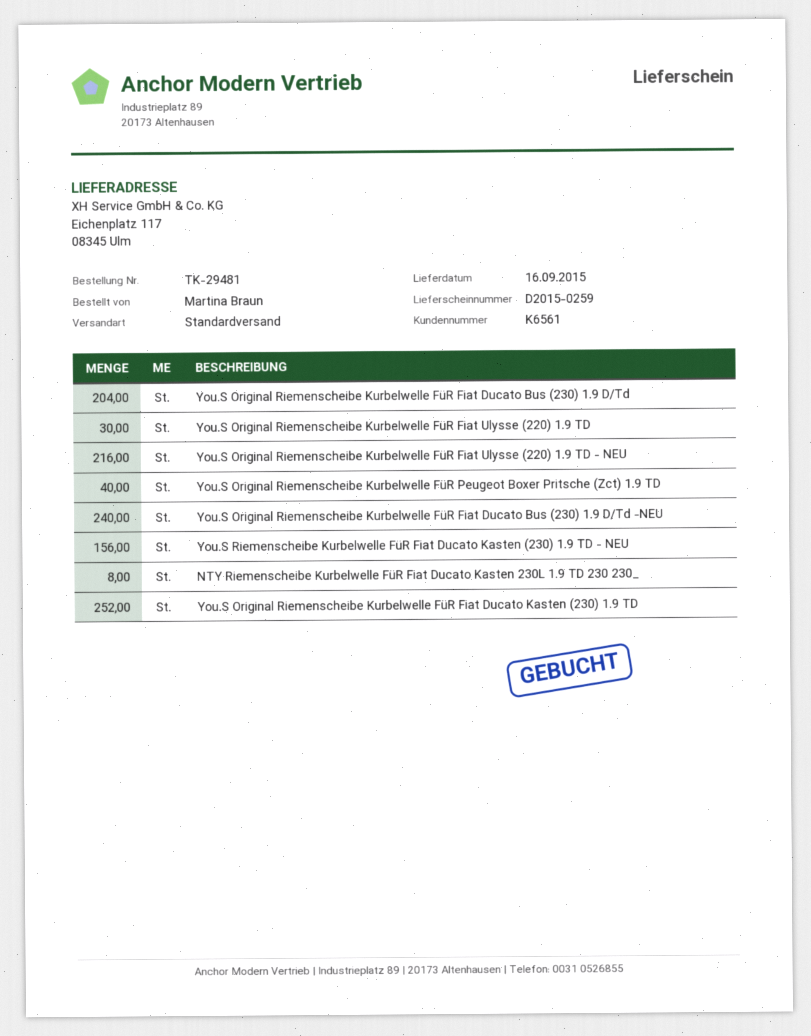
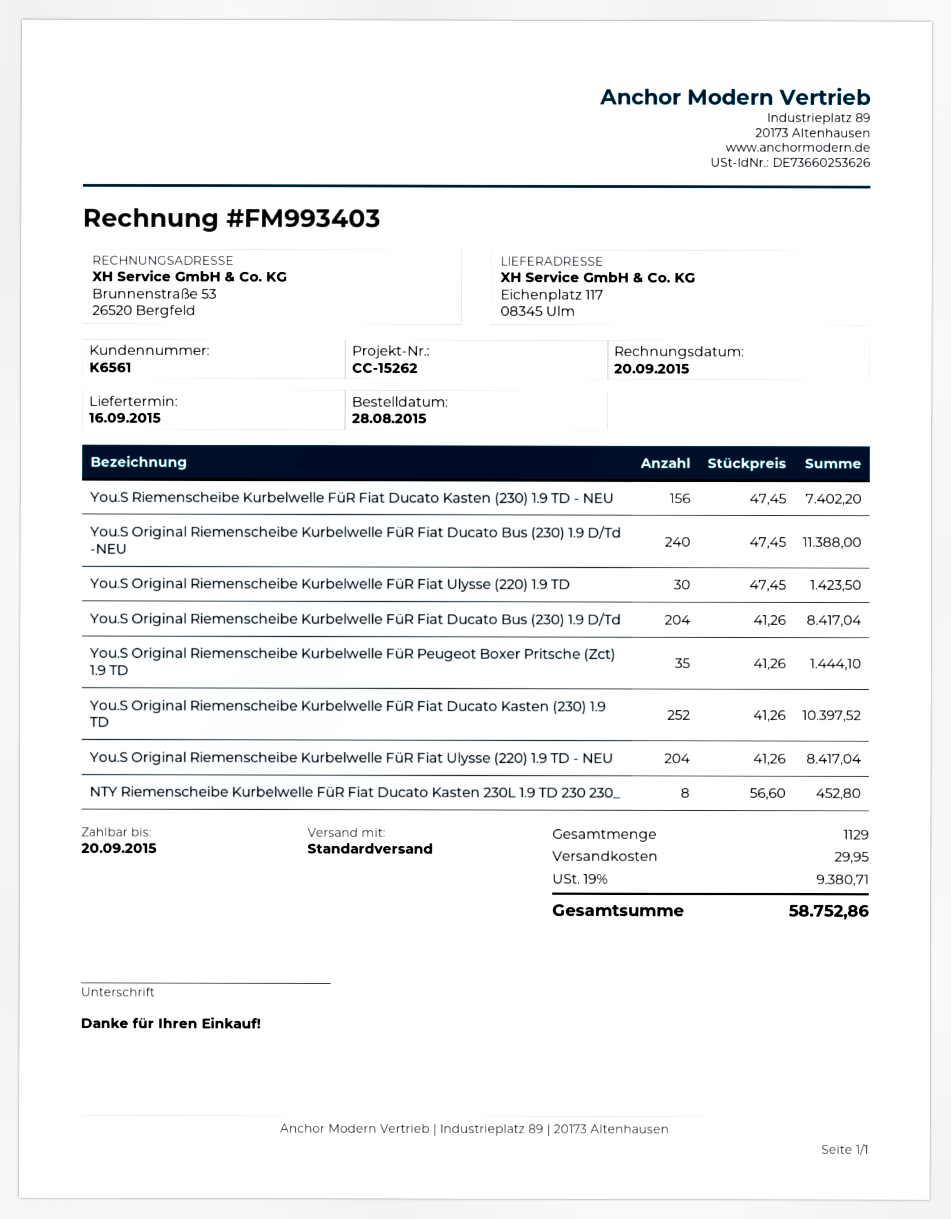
You.S Original Riemenscheibe Kurbelwelle FüR Fiat Ulysse (220) 1.9 TD - NEU: 216 -> 204
You.S Original Riemenscheibe Kurbelwelle FüR Peugeot Boxer Pritsche (Zct) 1.9 TD: 40 -> 35

